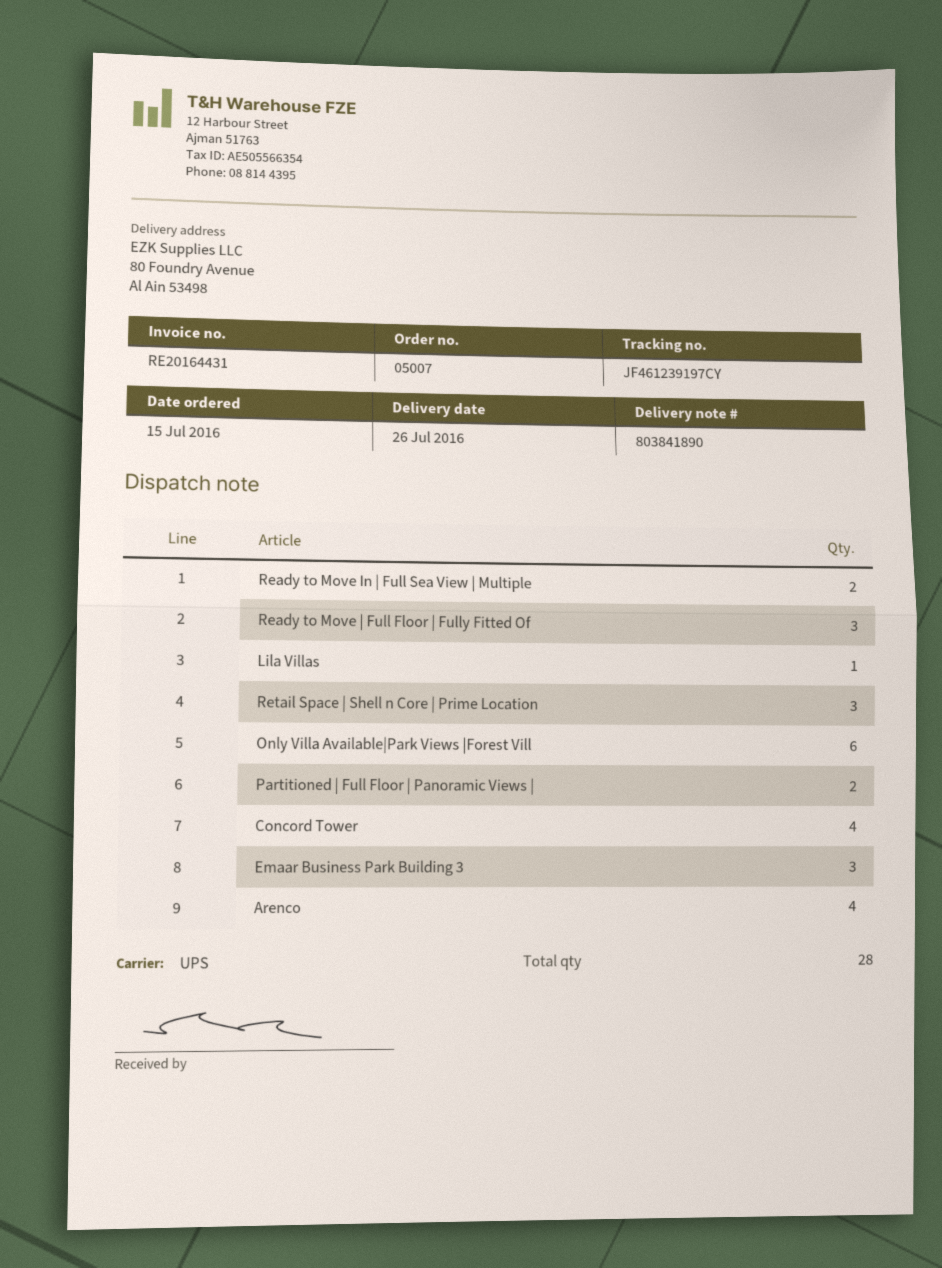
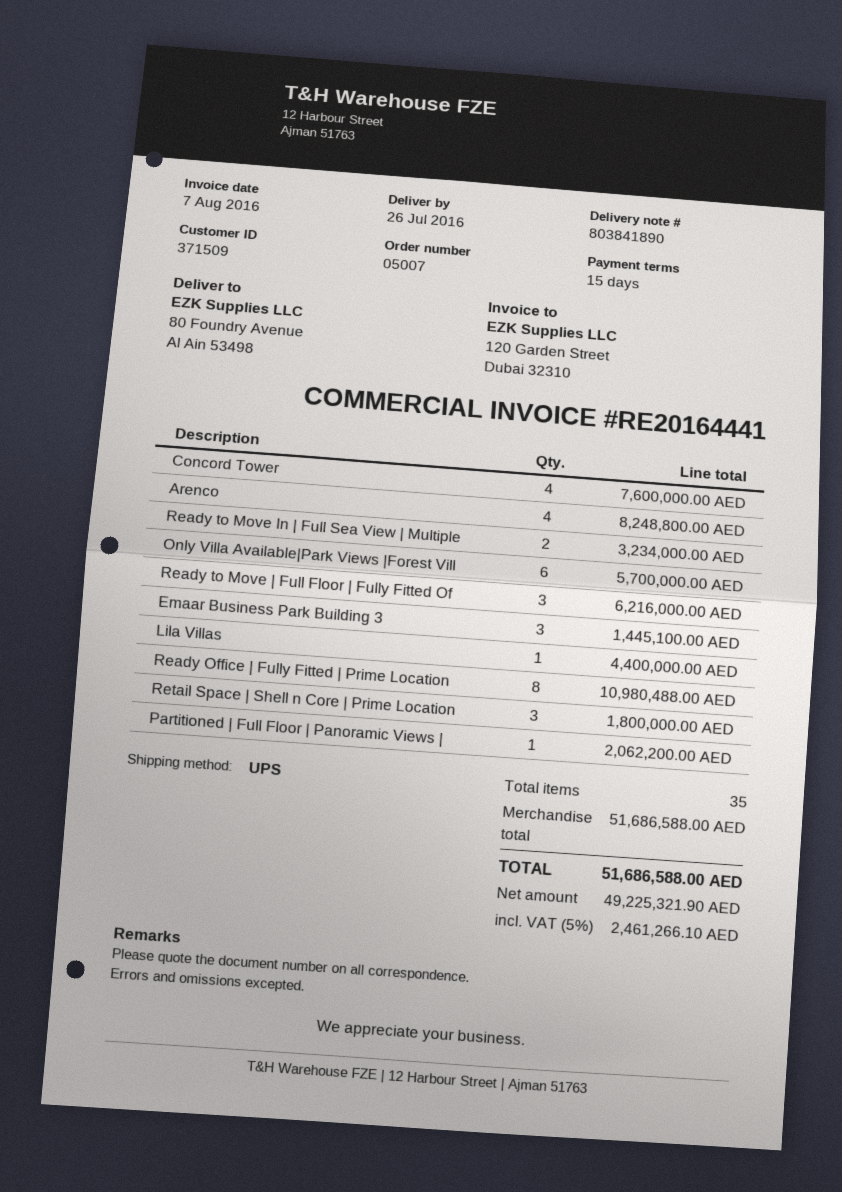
invoice number: RE20164431 -> RE20164441
Partitioned | Full Floor | Panoramic Views |: 2 -> 1
Ready Office | Fully Fitted | Prime Location: none -> 8
total quantity: 28 -> 35

